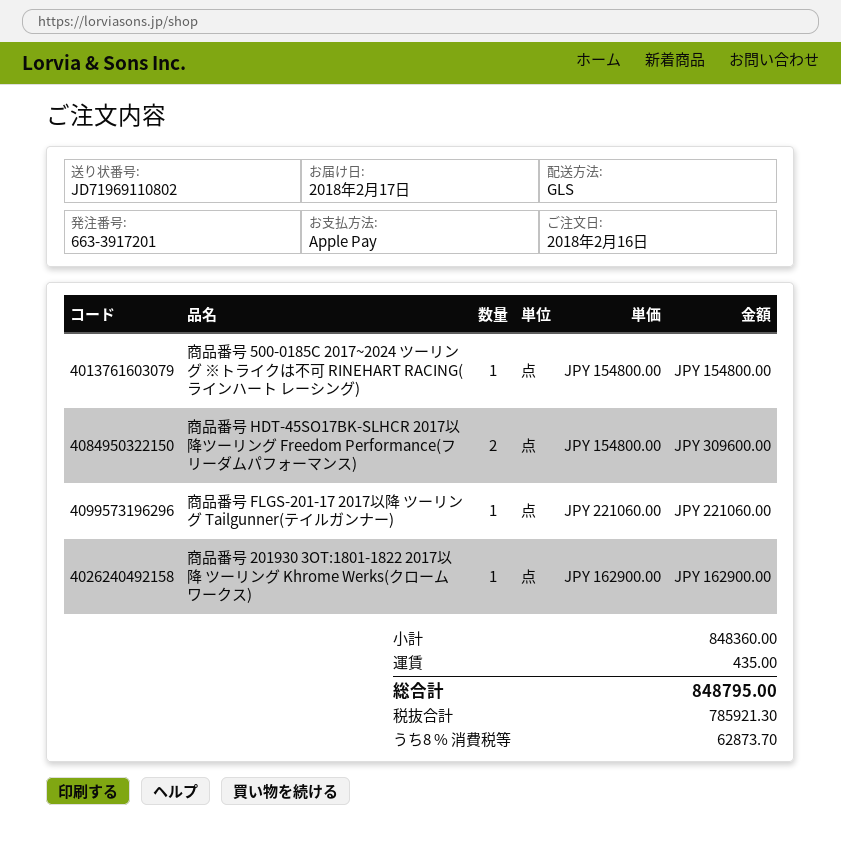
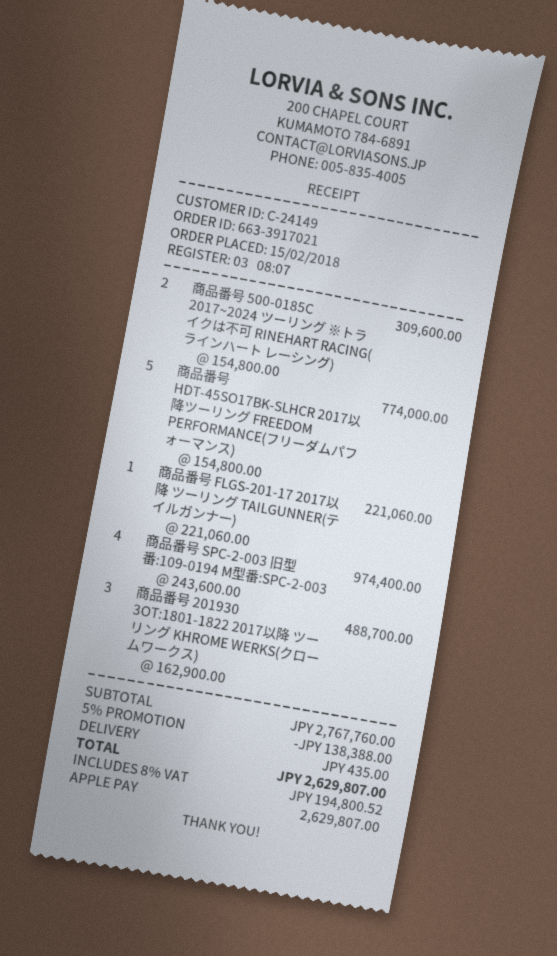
order number: 663-3917201 -> 663-3917021
order date: 2018-02-16 -> 2018-02-15
商品番号 500-0185C 2017~2024 ツーリング ※トライクは不可 RINEHART RACING(ラインハート レーシング): 1 x 154800.00 = 154800.00 -> 2 x 154800.00 = 309600.00
商品番号 HDT-45SO17BK-SLHCR 2017以降ツーリング Freedom Performance(フリーダムパフォーマンス): 2 x 154800.00 = 309600.00 -> 5 x 154800.00 = 774000.00
商品番号 201930 3OT:1801-1822 2017以降 ツーリング Khrome Werks(クロームワークス): 1 x 162900.00 = 162900.00 -> 3 x 162900.00 = 488700.00
商品番号 SPC-2-003 旧型番:109-0194 M型番:SPC-2-003: none -> 4 x 243600.00 = 974400.00
subtotal: 848360.00 -> 2767760.00
discount: none -> 5% = 138388.00
tax: 8% = 62873.70 -> 8% = 194800.52
total: 848795.00 -> 2629807.00

